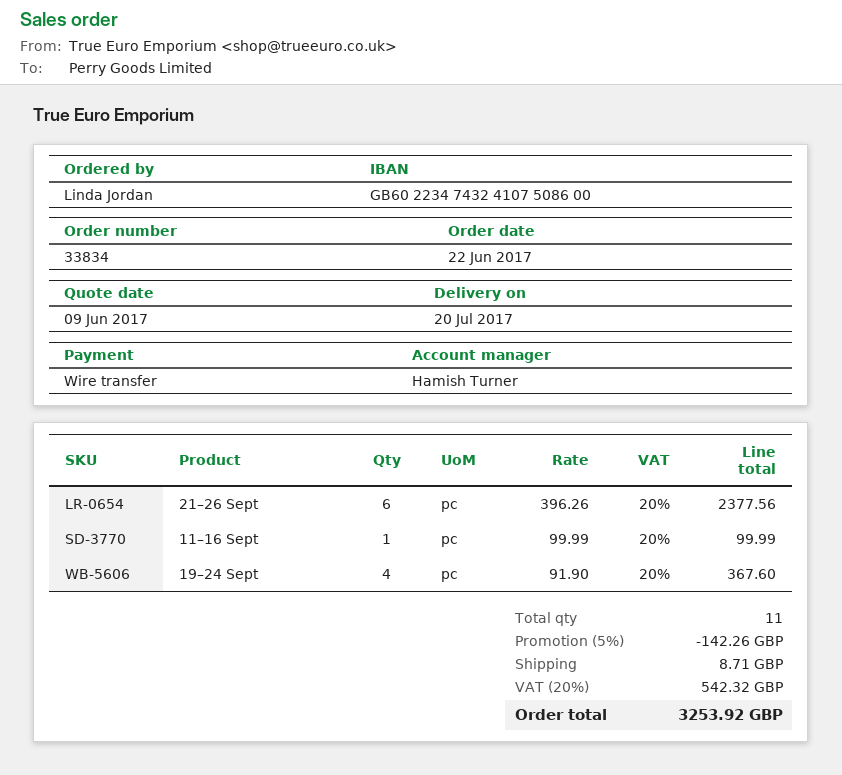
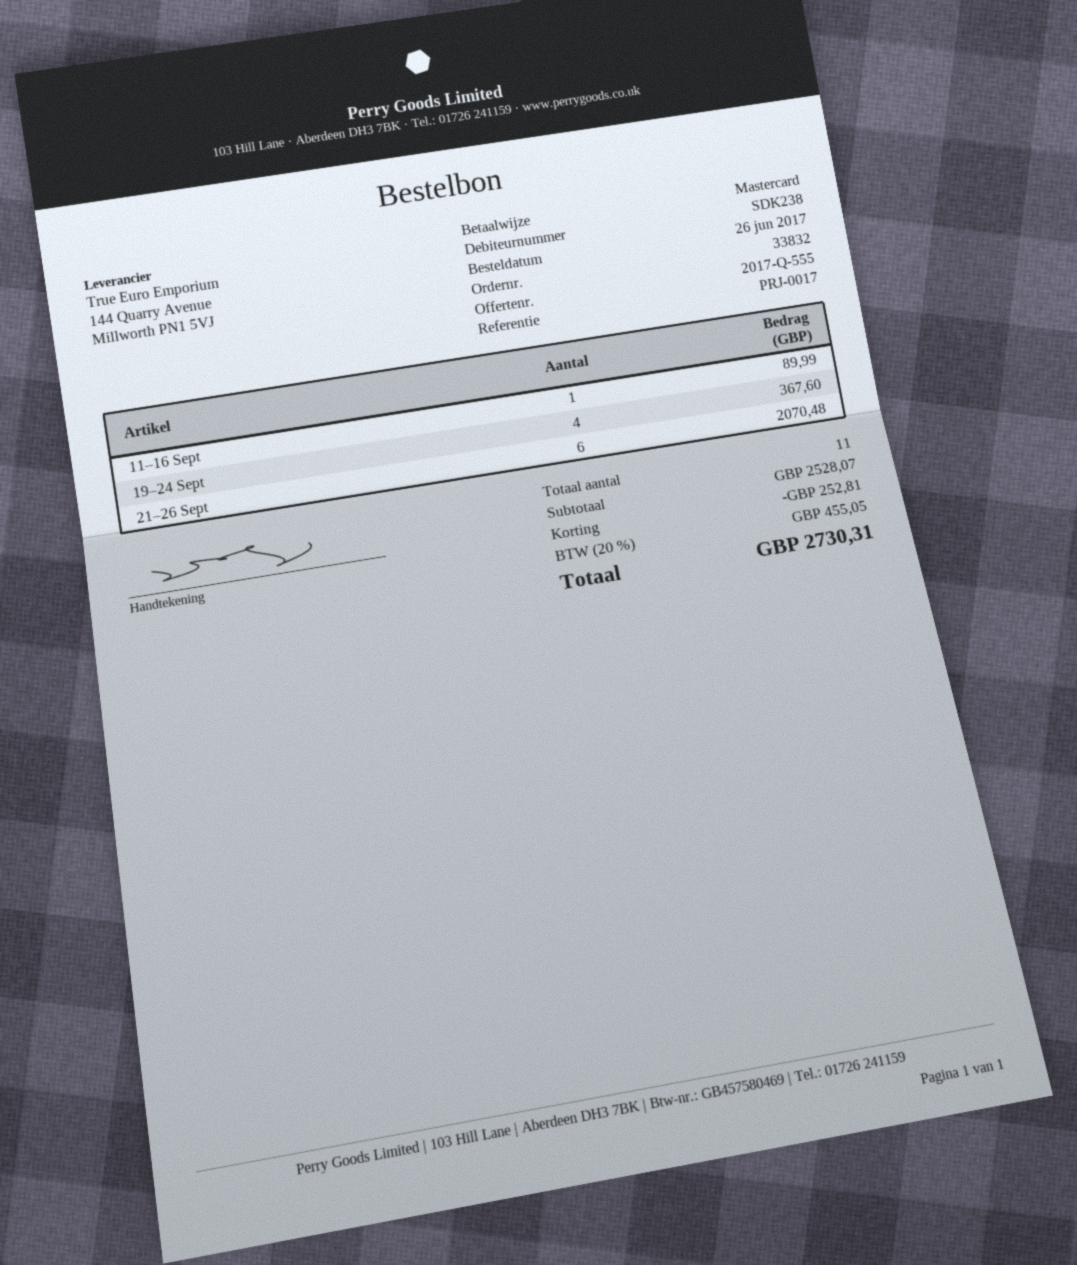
order number: 33834 -> 33832
order date: 2017-06-22 -> 2017-06-26
payment method: bank transfer -> Mastercard
21–26 Sept: 6 for 2377.56 -> 6 for 2070.48
11–16 Sept: 1 for 99.99 -> 1 for 89.99
discount: 142.26 -> 252.81
shipping: 8.71 -> none
tax: 20% = 542.32 -> 20% = 455.05
total: 3253.92 -> 2730.31

